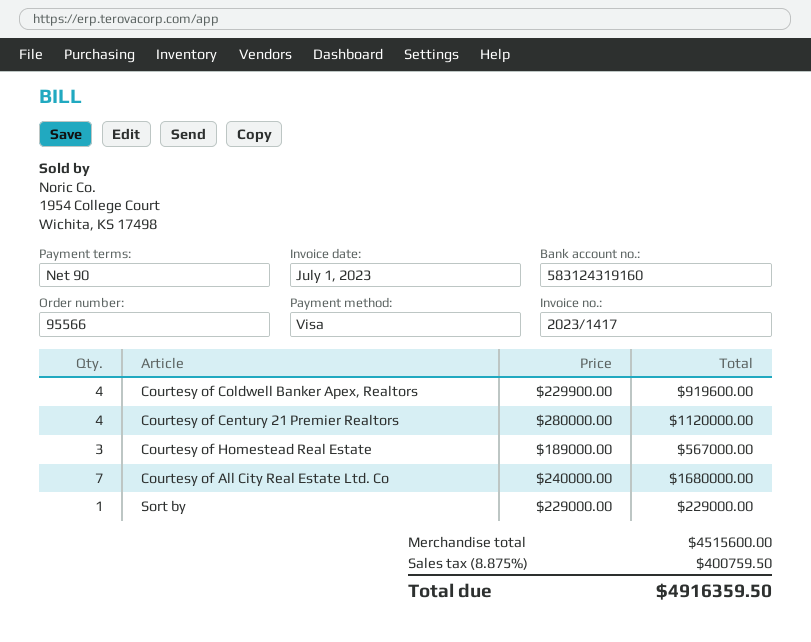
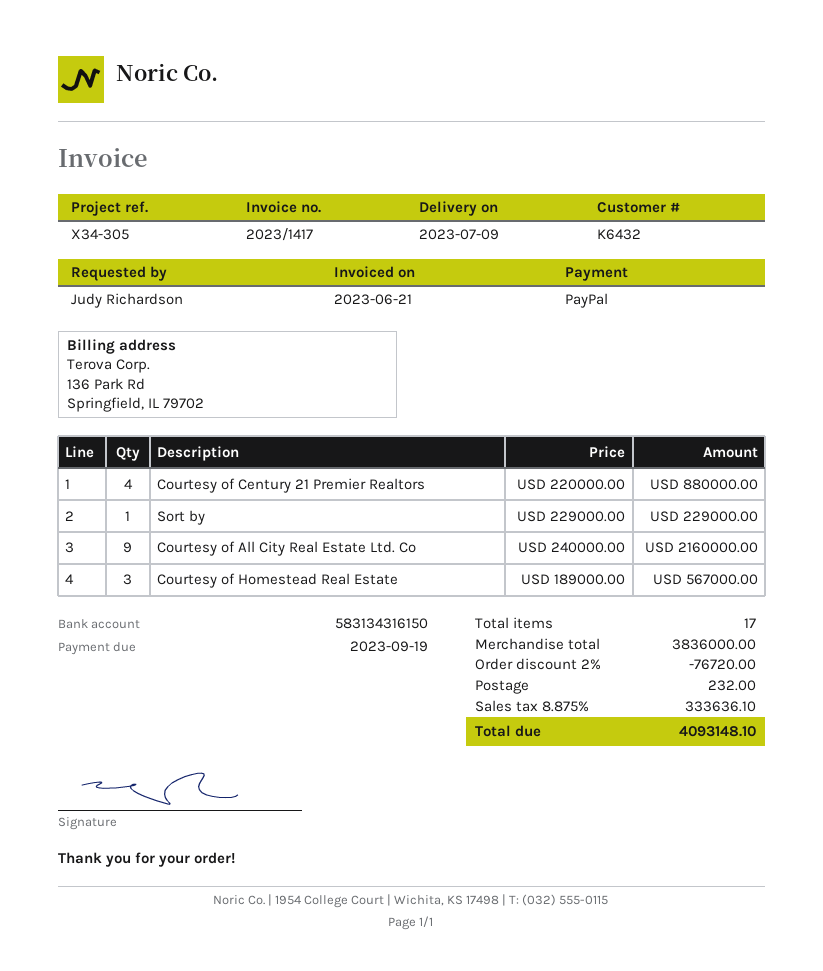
invoice date: 2023-07-01 -> 2023-06-21
payment method: Visa -> PayPal
bank account: 583124319160 -> 583134316150
Courtesy of Coldwell Banker Apex, Realtors: 4 x 229900.00 = 919600.00 -> none
Courtesy of Century 21 Premier Realtors: 4 x 280000.00 = 1120000.00 -> 4 x 220000.00 = 880000.00
Courtesy of All City Real Estate Ltd. Co: 7 x 240000.00 = 1680000.00 -> 9 x 240000.00 = 2160000.00
subtotal: 4515600.00 -> 3836000.00
discount: none -> 2% = 76720.00
shipping: none -> 232.00
tax: 8.875% = 400759.50 -> 8.875% = 333636.10
total: 4916359.50 -> 4093148.10

